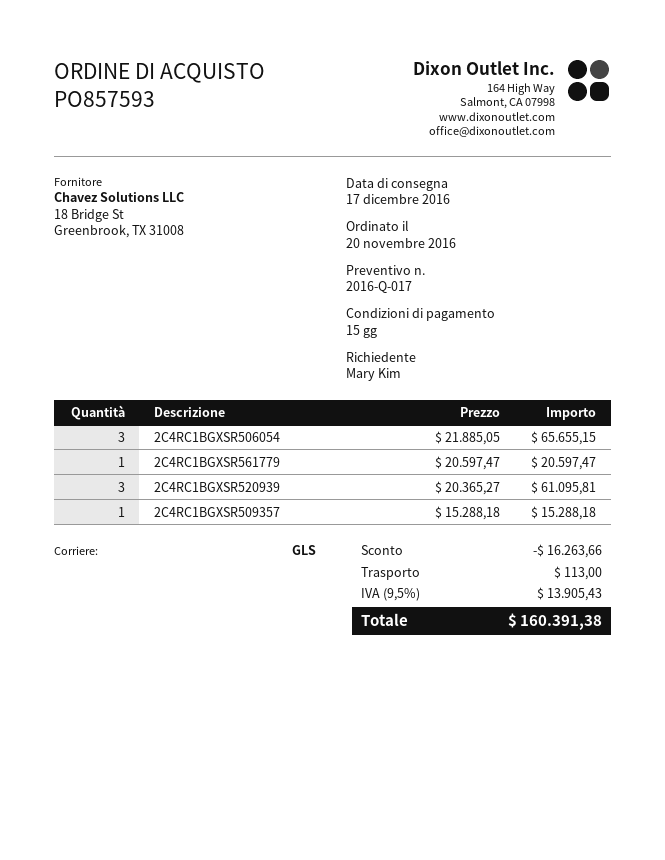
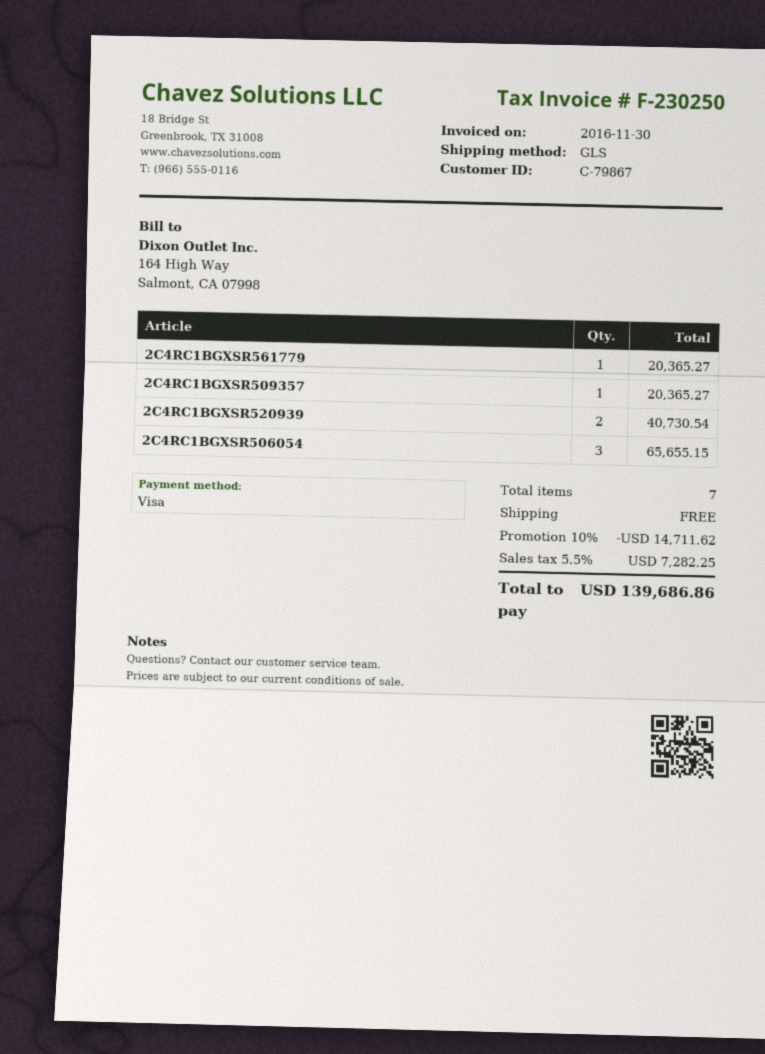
2C4RC1BGXSR561779: 1 for 20597.47 -> 1 for 20365.27
2C4RC1BGXSR520939: 3 for 61095.81 -> 2 for 40730.54
2C4RC1BGXSR509357: 1 for 15288.18 -> 1 for 20365.27
discount: 16263.66 -> 14711.62
shipping: 113.00 -> 0.00
tax: 9.5% = 13905.43 -> 5.5% = 7282.25
total: 160391.38 -> 139686.86

